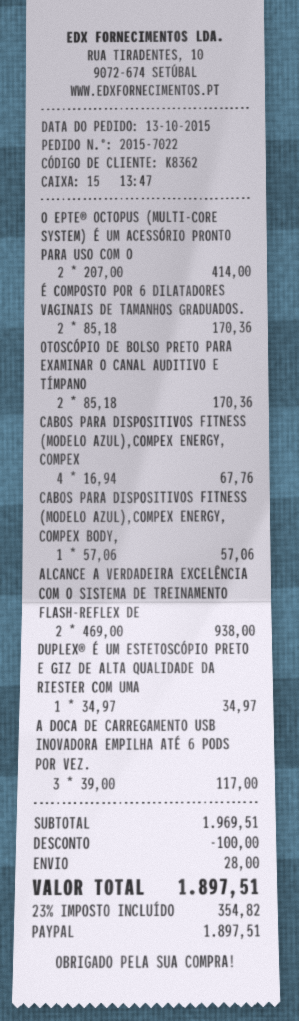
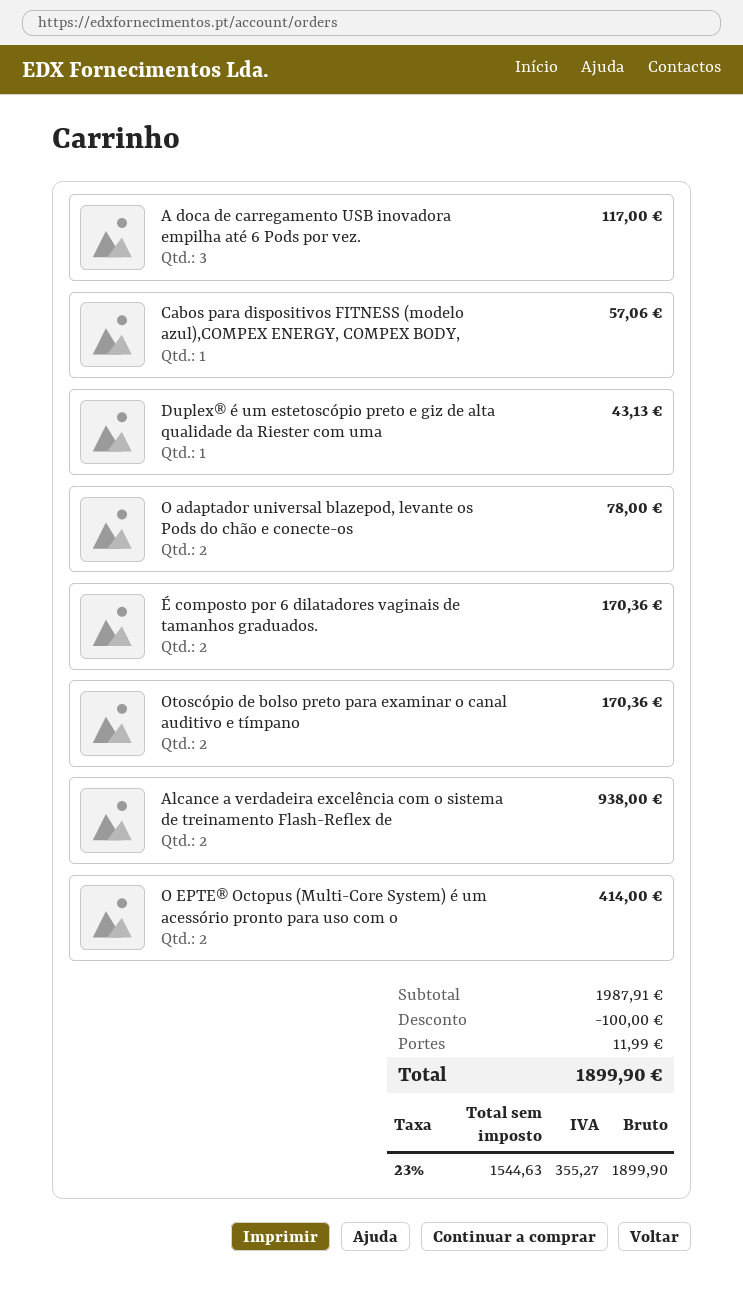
CABOS PARA DISPOSITIVOS FITNESS (MODELO AZUL),COMPEX ENERGY, COMPEX: 4 for 67.76 -> none
DUPLEX® É UM ESTETOSCÓPIO PRETO E GIZ DE ALTA QUALIDADE DA RIESTER COM UMA: 1 for 34.97 -> 1 for 43.13
O adaptador universal blazepod, levante os Pods do chão e conecte-os: none -> 2 for 78.00
subtotal: 1969.51 -> 1987.91
shipping: 28.00 -> 11.99
tax: 23% = 354.82 -> 23% = 355.27
total: 1897.51 -> 1899.90

